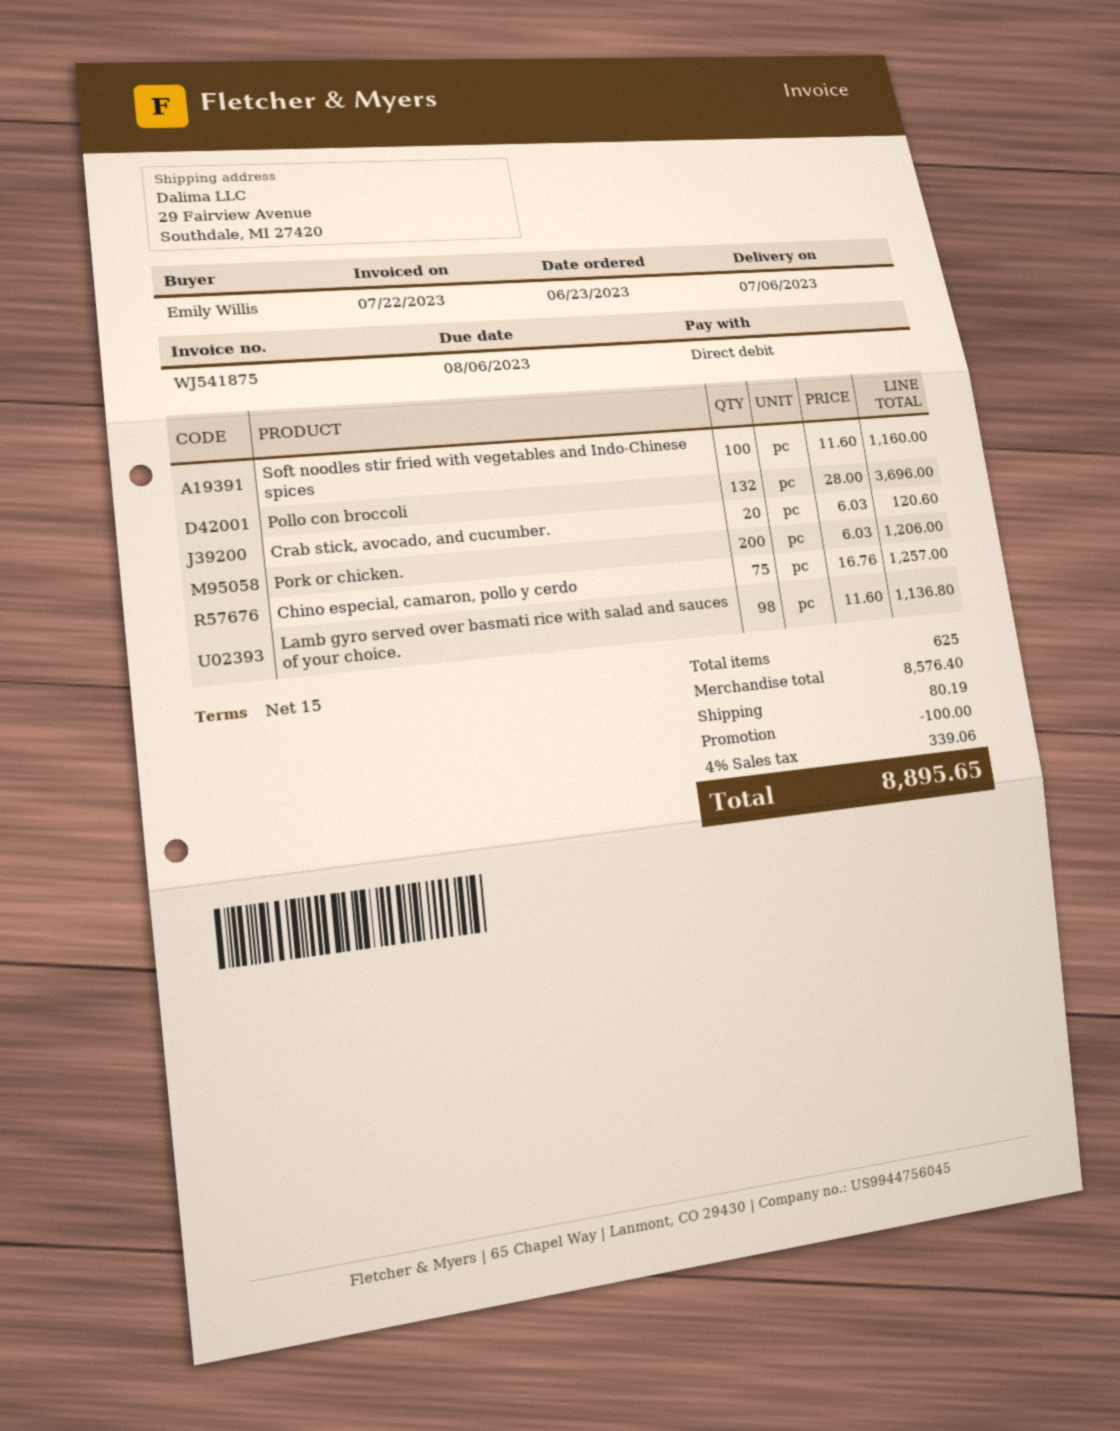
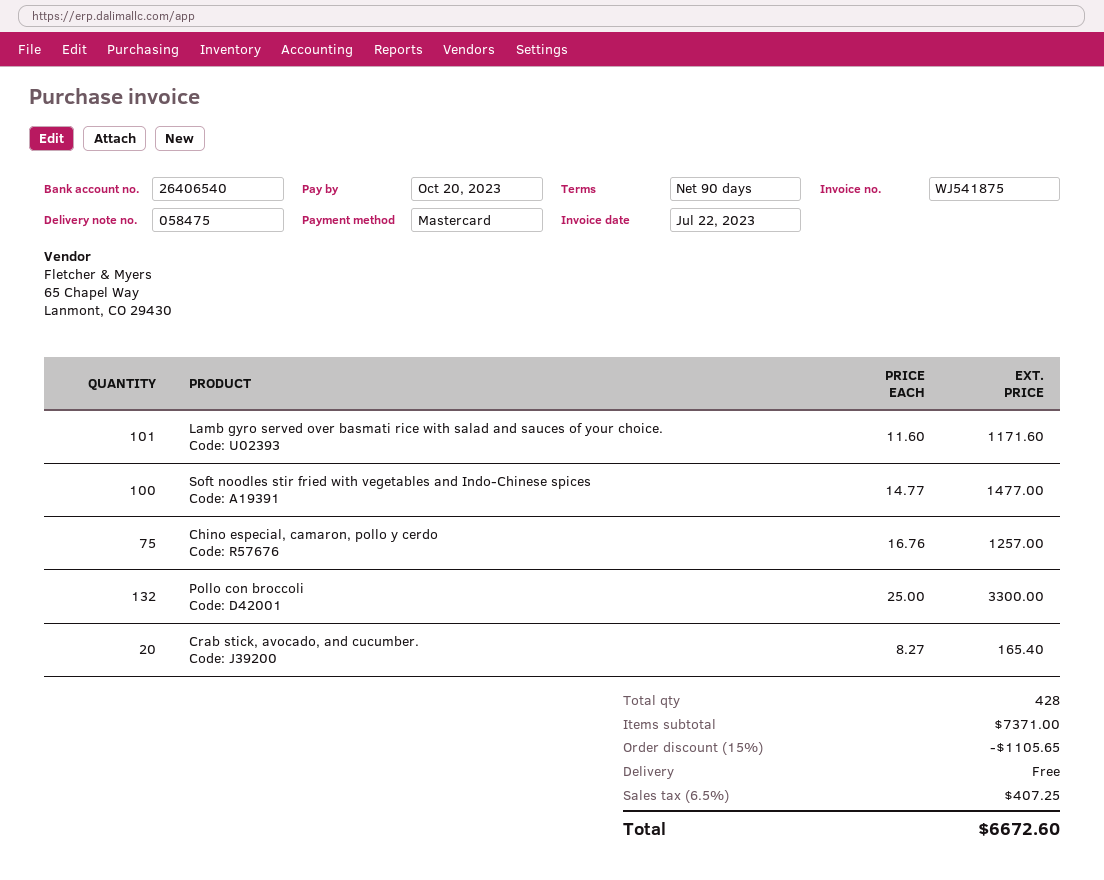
payment terms: 15 days -> 90 days
due date: 2023-08-06 -> 2023-10-20
payment method: direct debit -> Mastercard
Soft noodles stir fried with vegetables and Indo-Chinese spices: 100 x 11.60 = 1160.00 -> 100 x 14.77 = 1477.00
Pollo con broccoli: 132 x 28.00 = 3696.00 -> 132 x 25.00 = 3300.00
Crab stick, avocado, and cucumber.: 20 x 6.03 = 120.60 -> 20 x 8.27 = 165.40
Pork or chicken.: 200 x 6.03 = 1206.00 -> none
Lamb gyro served over basmati rice with salad and sauces of your choice.: 98 x 11.60 = 1136.80 -> 101 x 11.60 = 1171.60
total quantity: 625 -> 428
subtotal: 8576.40 -> 7371.00
discount: 100.00 -> 1105.65
shipping: 80.19 -> 0.00
tax: 4% = 339.06 -> 6.5% = 407.25
total: 8895.65 -> 6672.60

